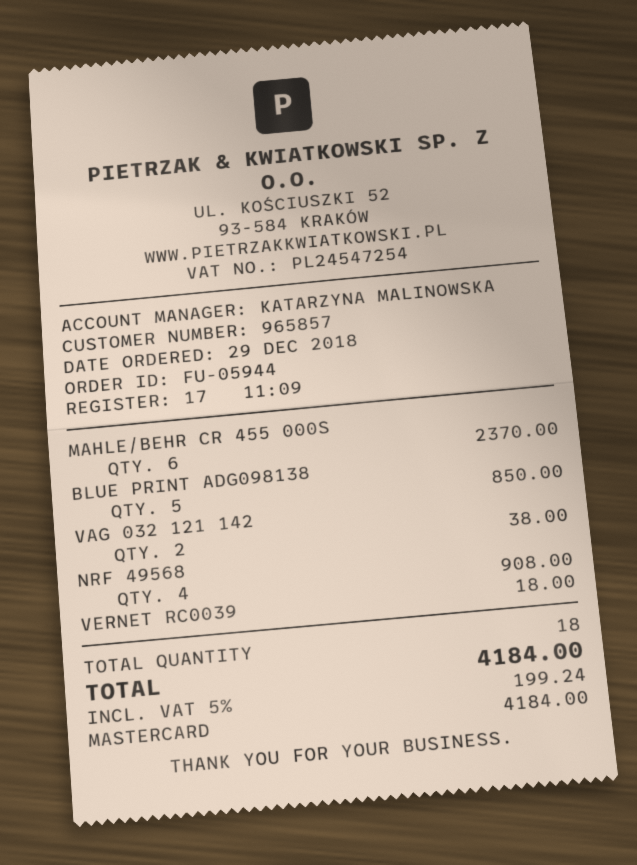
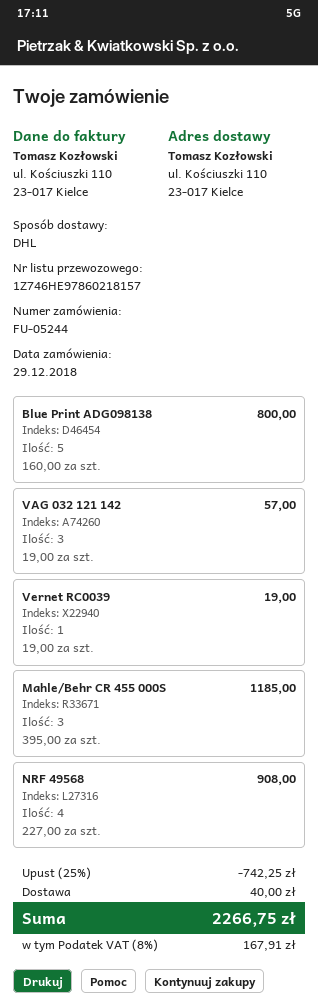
order number: FU-05944 -> FU-05244
MAHLE/BEHR CR 455 000S: 6 for 2370.00 -> 3 for 1185.00
BLUE PRINT ADG098138: 5 for 850.00 -> 5 for 800.00
VAG 032 121 142: 2 for 38.00 -> 3 for 57.00
VERNET RC0039: 1 for 18.00 -> 1 for 19.00
discount: none -> 25% = 742.25
shipping: none -> 40.00
tax: 5% = 199.24 -> 8% = 167.91
total: 4184.00 -> 2266.75

